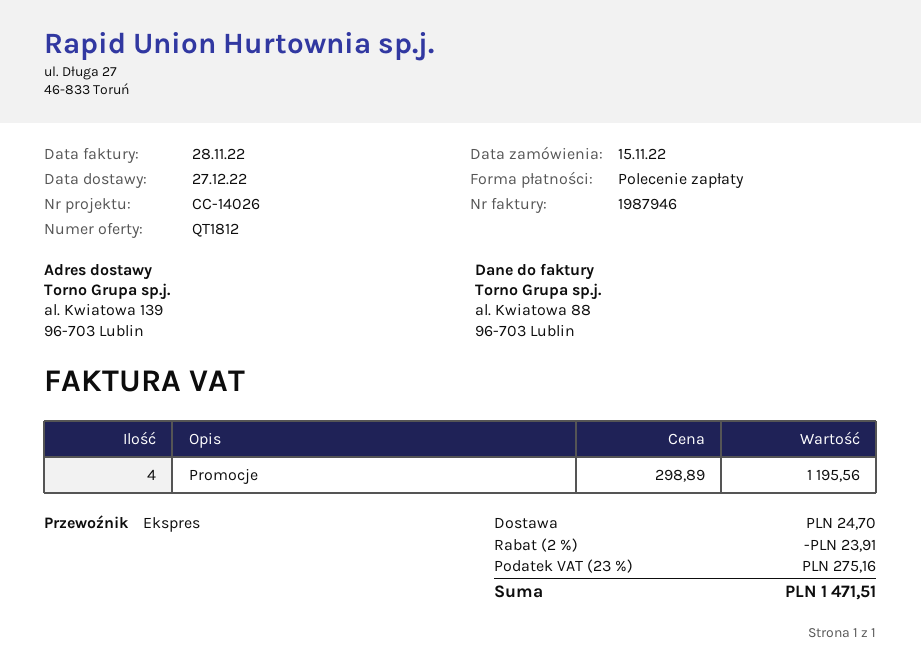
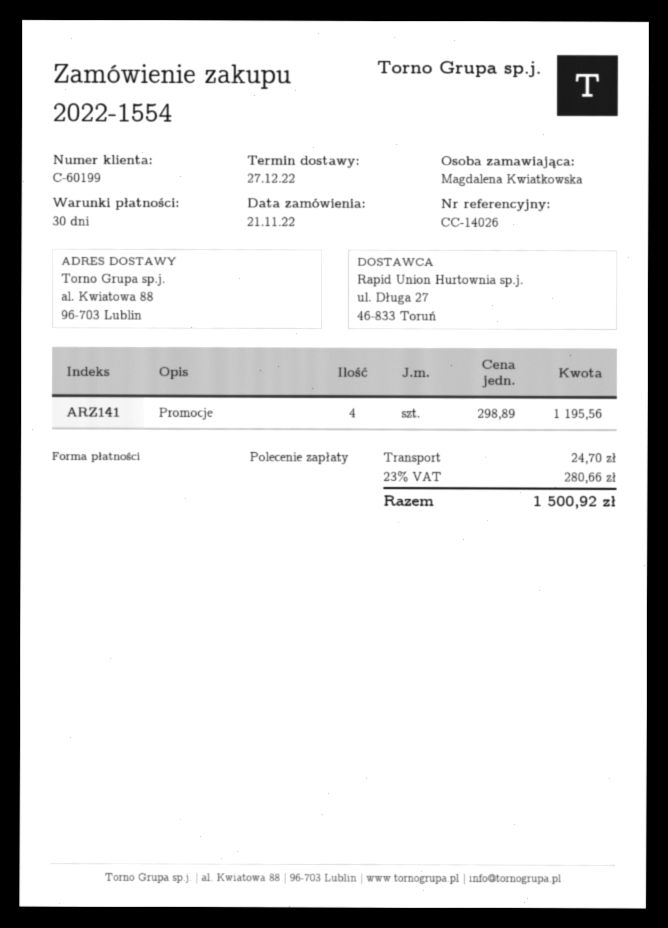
order date: 2022-11-15 -> 2022-11-21
ship to: al. Kwiatowa 139, 96-703 Lublin -> al. Kwiatowa 88, 96-703 Lublin
discount: 2% = 23.91 -> none
tax: 23% = 275.16 -> 23% = 280.66
total: 1471.51 -> 1500.92

